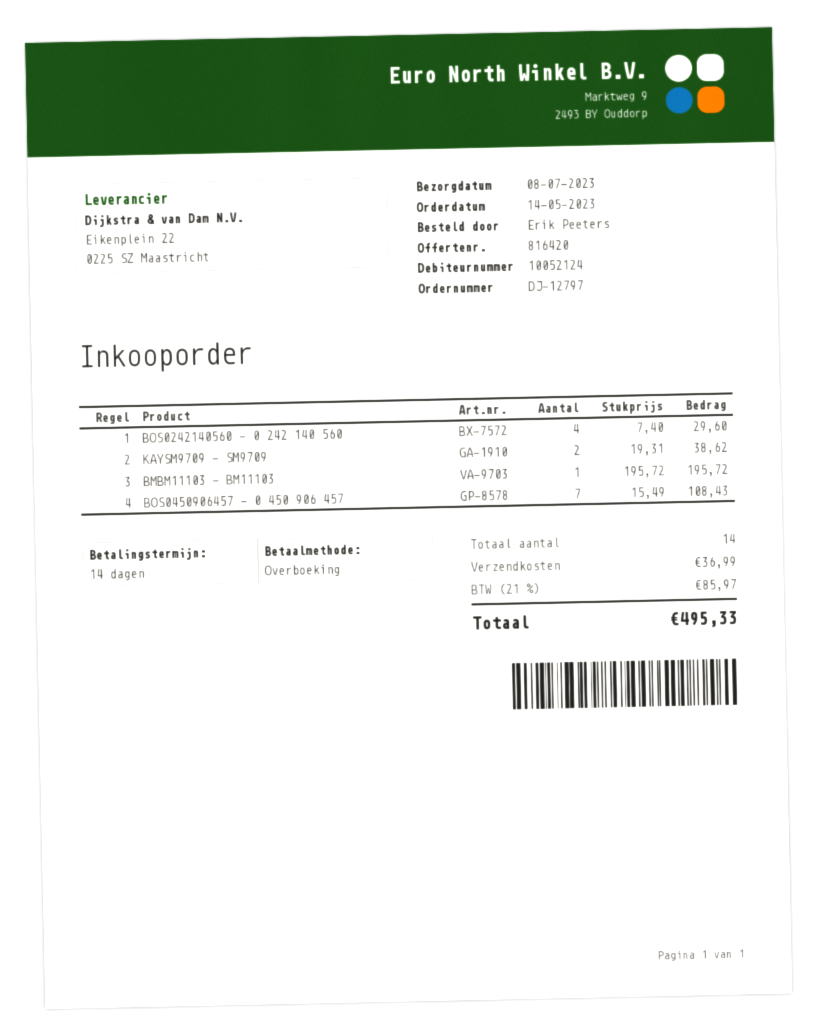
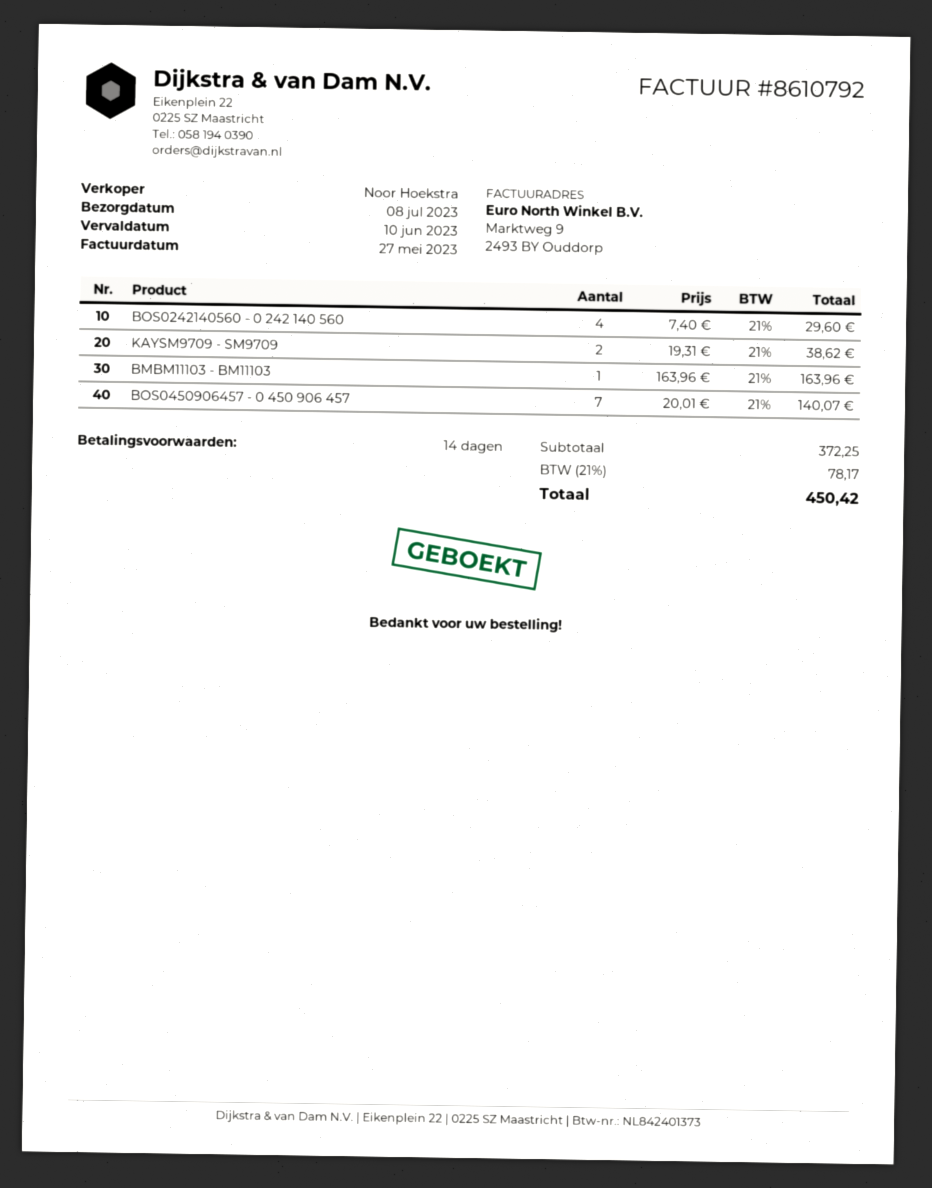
BMBM11103 - BM11103: 1 x 195.72 = 195.72 -> 1 x 163.96 = 163.96
BOS0450906457 - 0 450 906 457: 7 x 15.49 = 108.43 -> 7 x 20.01 = 140.07
shipping: 36.99 -> none
tax: 21% = 85.97 -> 21% = 78.17
total: 495.33 -> 450.42

